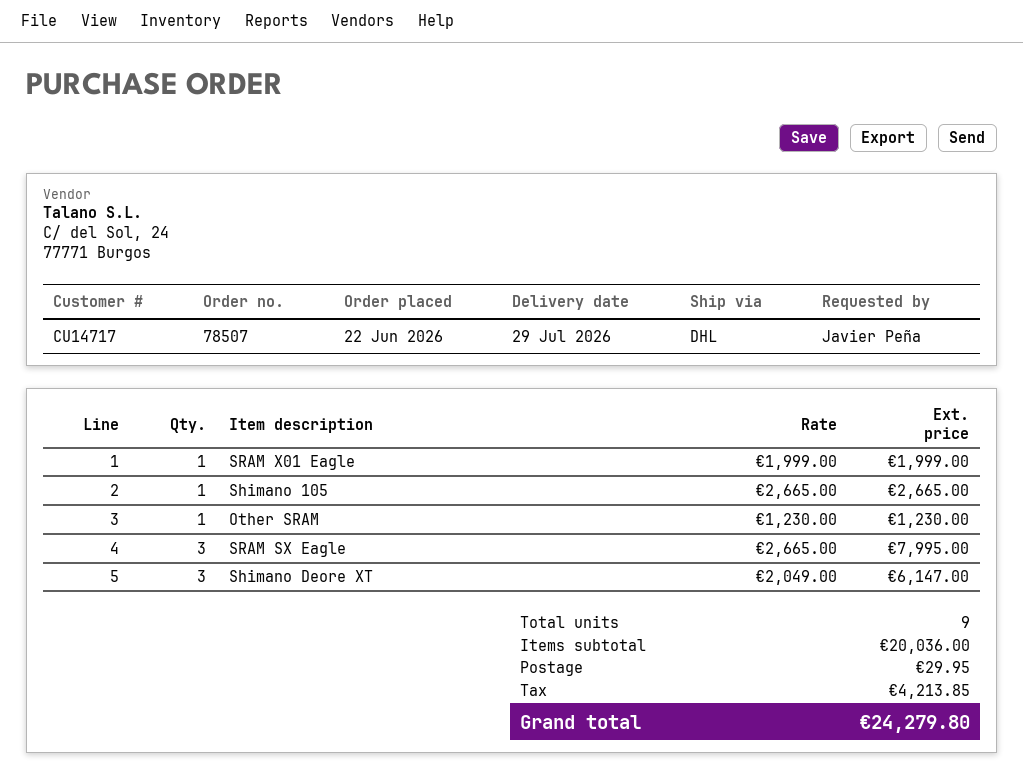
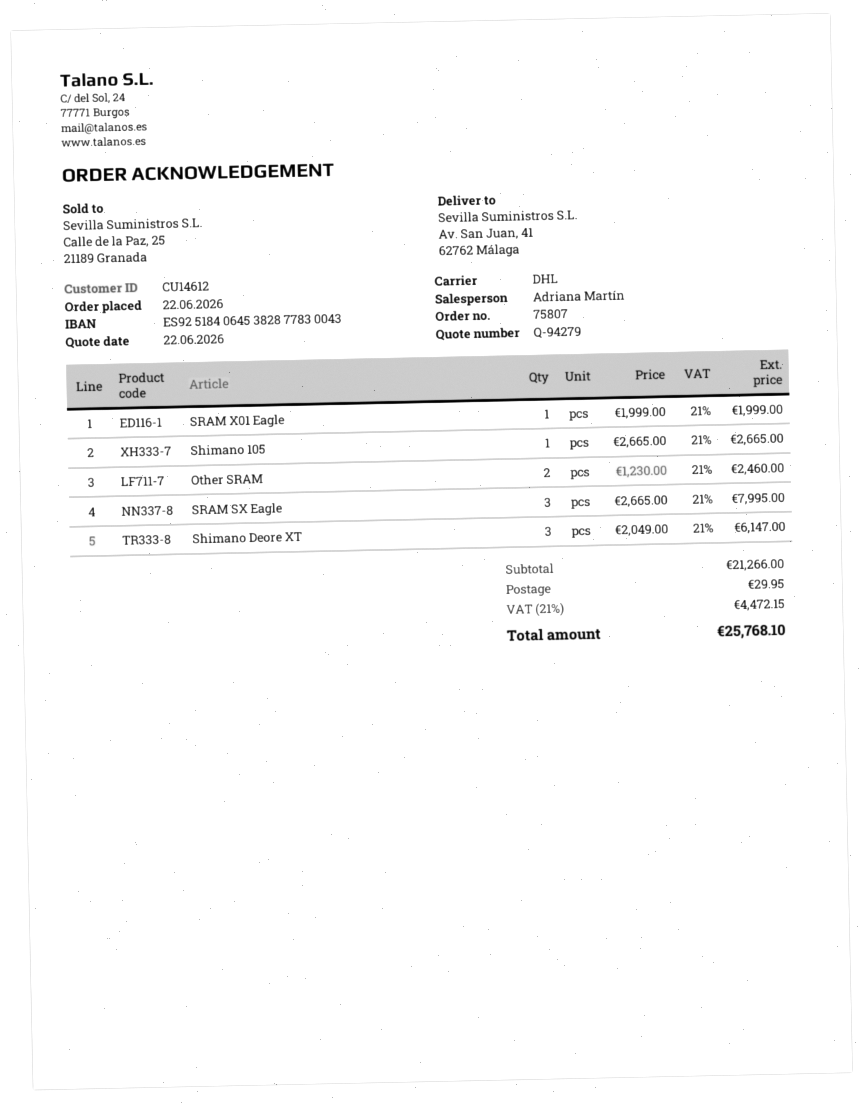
order number: 78507 -> 75807
customer number: CU14717 -> CU14612
Other SRAM: 1 x 1230.00 = 1230.00 -> 2 x 1230.00 = 2460.00
subtotal: 20036.00 -> 21266.00
tax: 4213.85 -> 4472.15
total: 24279.80 -> 25768.10

